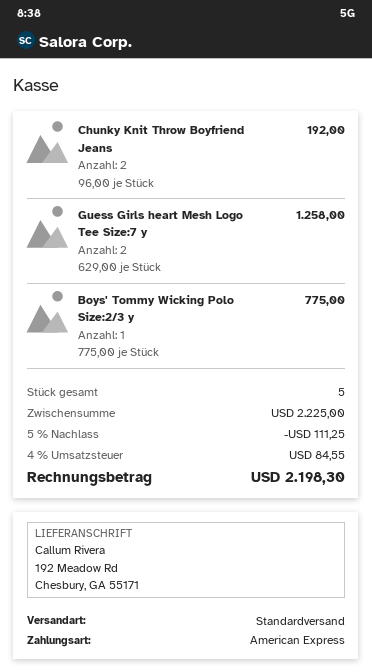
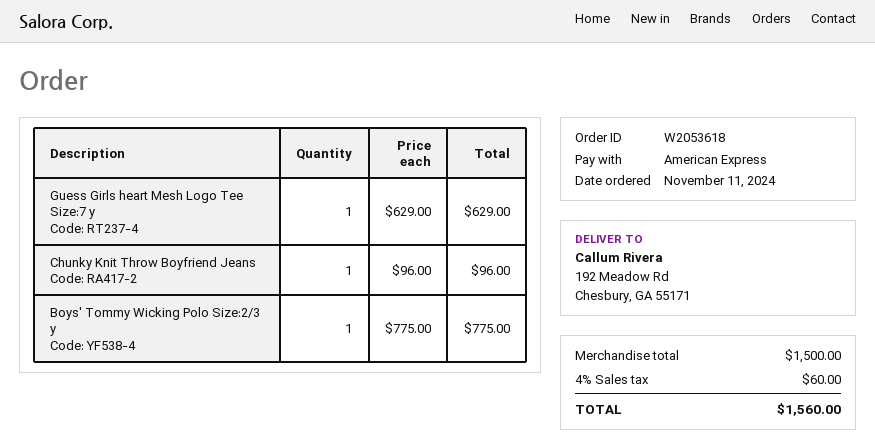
Chunky Knit Throw Boyfriend Jeans: 2 x 96.00 = 192.00 -> 1 x 96.00 = 96.00
Guess Girls heart Mesh Logo Tee Size:7 y: 2 x 629.00 = 1258.00 -> 1 x 629.00 = 629.00
subtotal: 2225.00 -> 1500.00
discount: 5% = 111.25 -> none
tax: 4% = 84.55 -> 4% = 60.00
total: 2198.30 -> 1560.00

